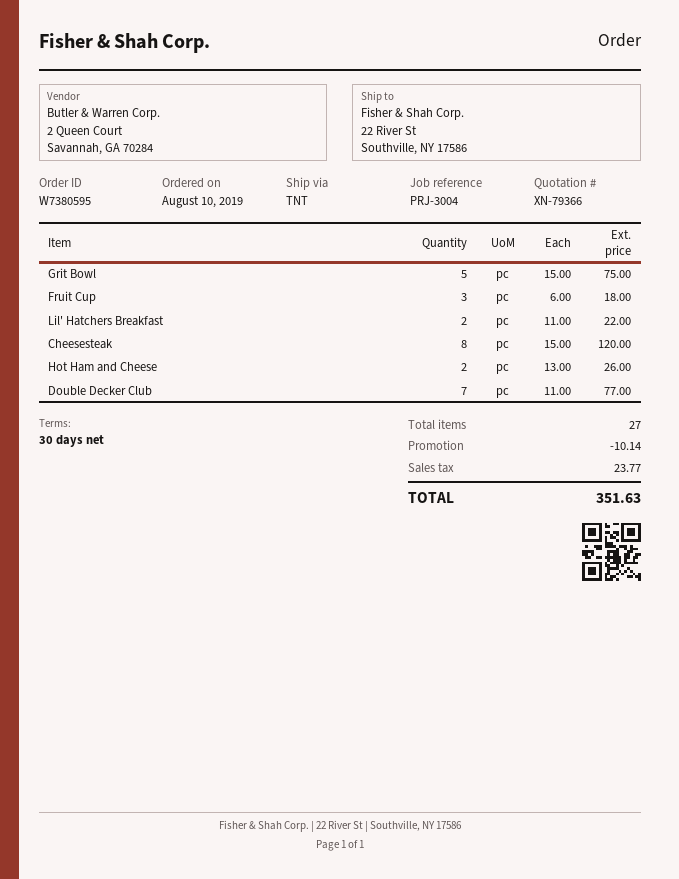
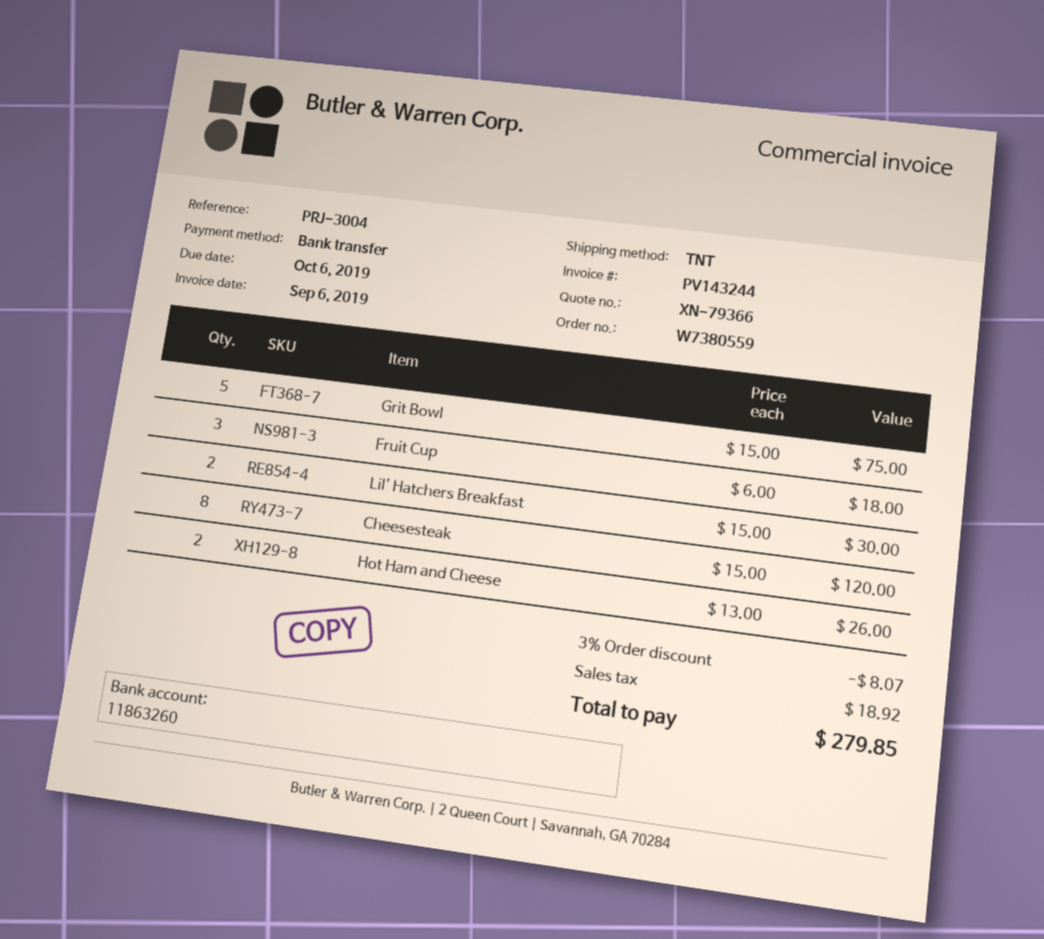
order number: W7380595 -> W7380559
Lil' Hatchers Breakfast: 2 x 11.00 = 22.00 -> 2 x 15.00 = 30.00
Double Decker Club: 7 x 11.00 = 77.00 -> none
discount: 10.14 -> 8.07
tax: 23.77 -> 18.92
total: 351.63 -> 279.85

